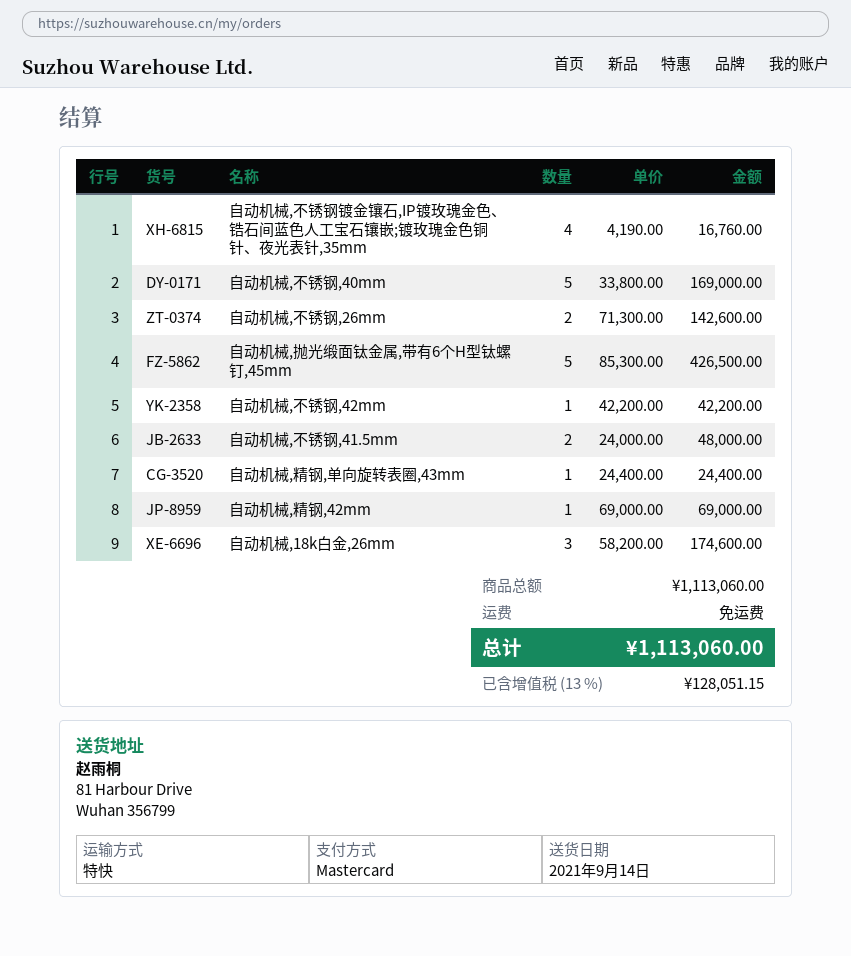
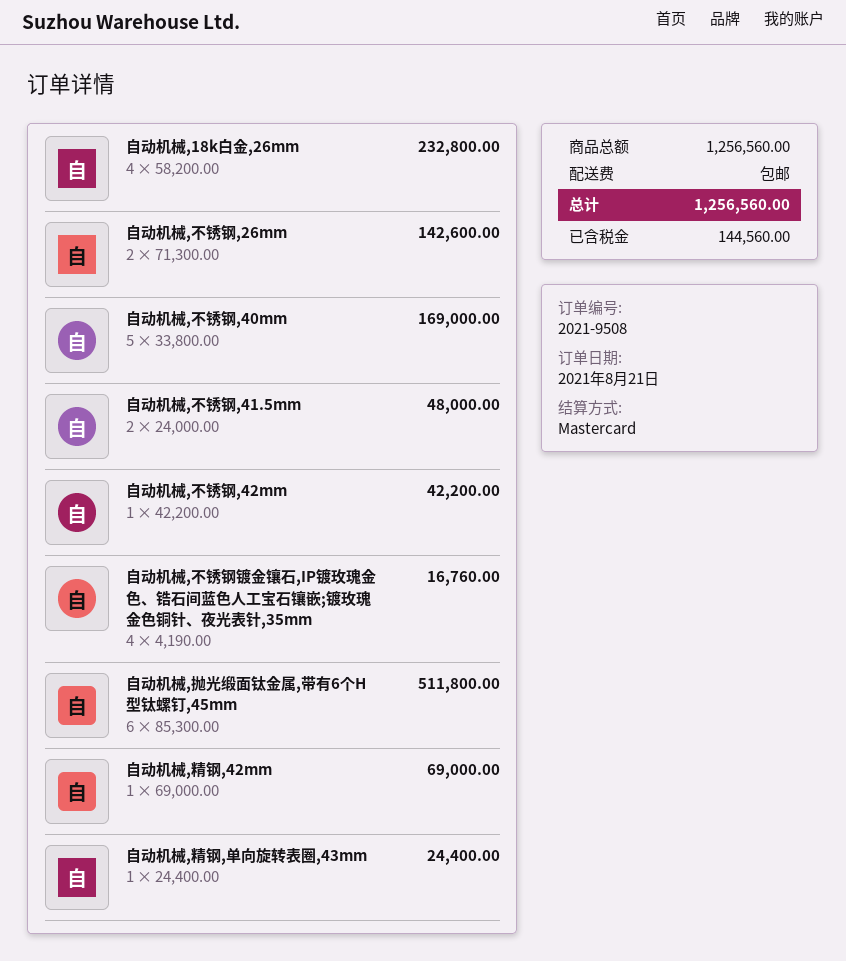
自动机械,抛光缎面钛金属,带有6个H型钛螺钉,45mm: 5 x 85300.00 = 426500.00 -> 6 x 85300.00 = 511800.00
自动机械,18k白金,26mm: 3 x 58200.00 = 174600.00 -> 4 x 58200.00 = 232800.00
subtotal: 1113060.00 -> 1256560.00
tax: 128051.15 -> 144560.00
total: 1113060.00 -> 1256560.00

